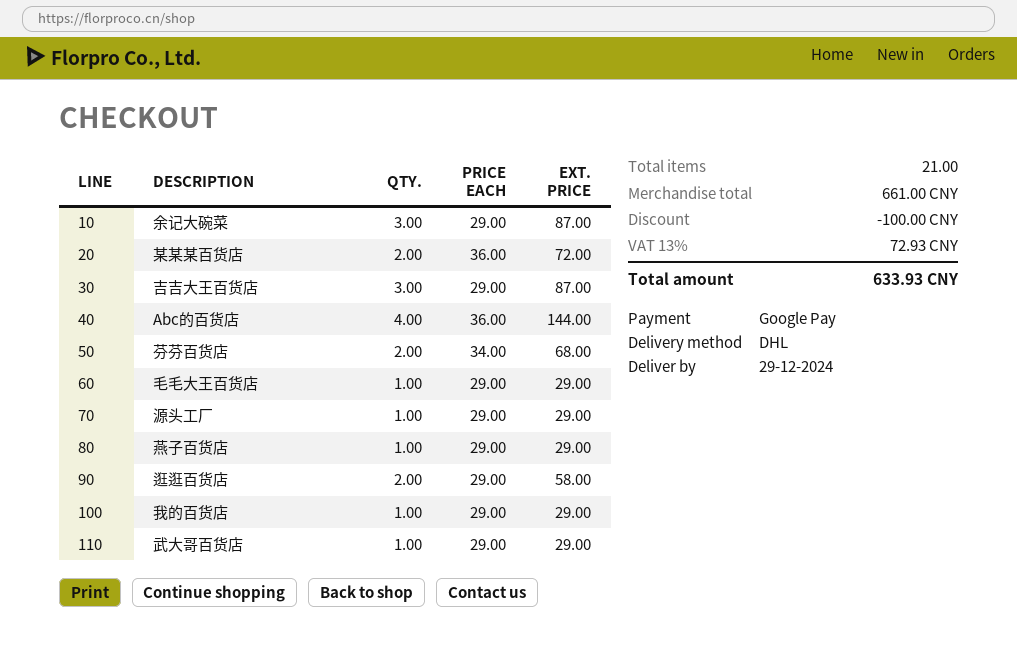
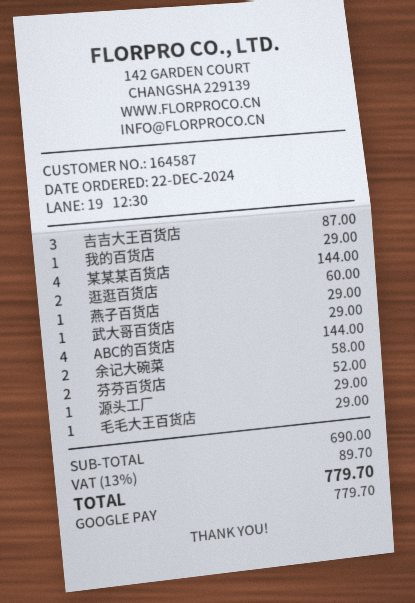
余记大碗菜: 3 for 87.00 -> 2 for 58.00
某某某百货店: 2 for 72.00 -> 4 for 144.00
芬芬百货店: 2 for 68.00 -> 2 for 52.00
逛逛百货店: 2 for 58.00 -> 2 for 60.00
subtotal: 661.00 -> 690.00
discount: 100.00 -> none
tax: 13% = 72.93 -> 13% = 89.70
total: 633.93 -> 779.70

